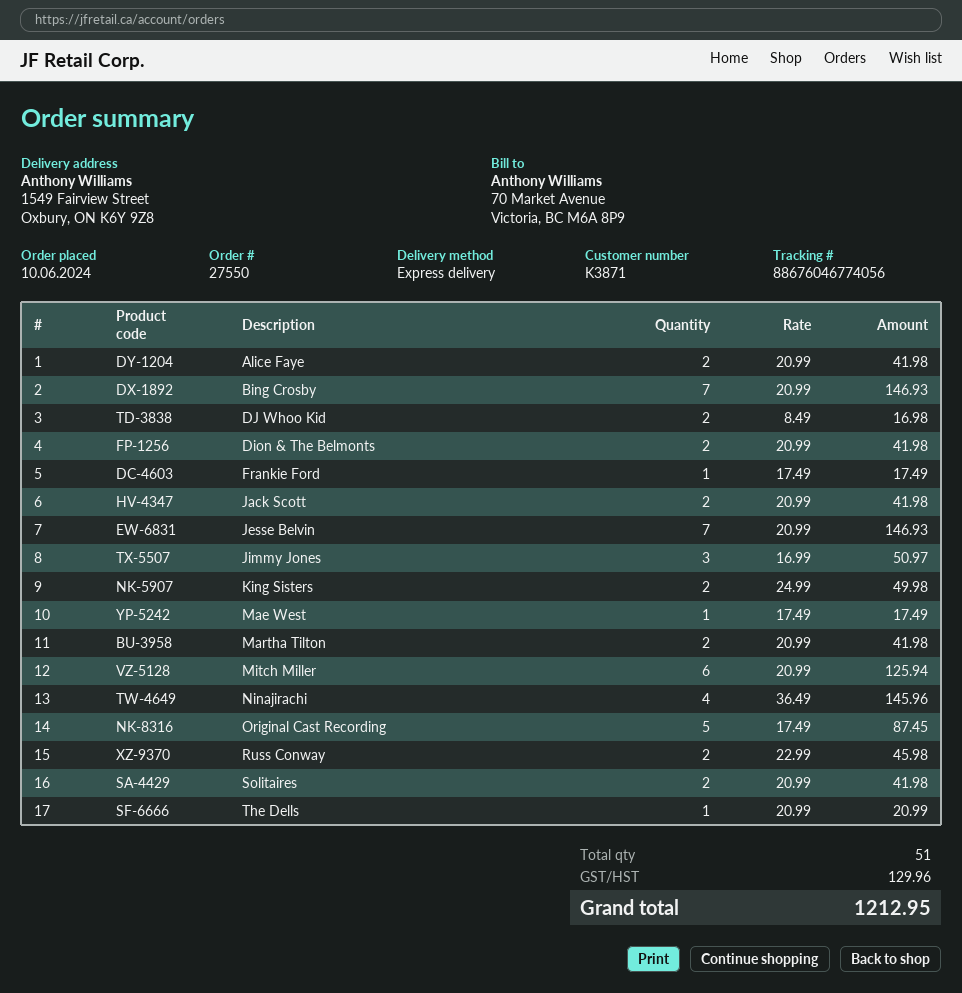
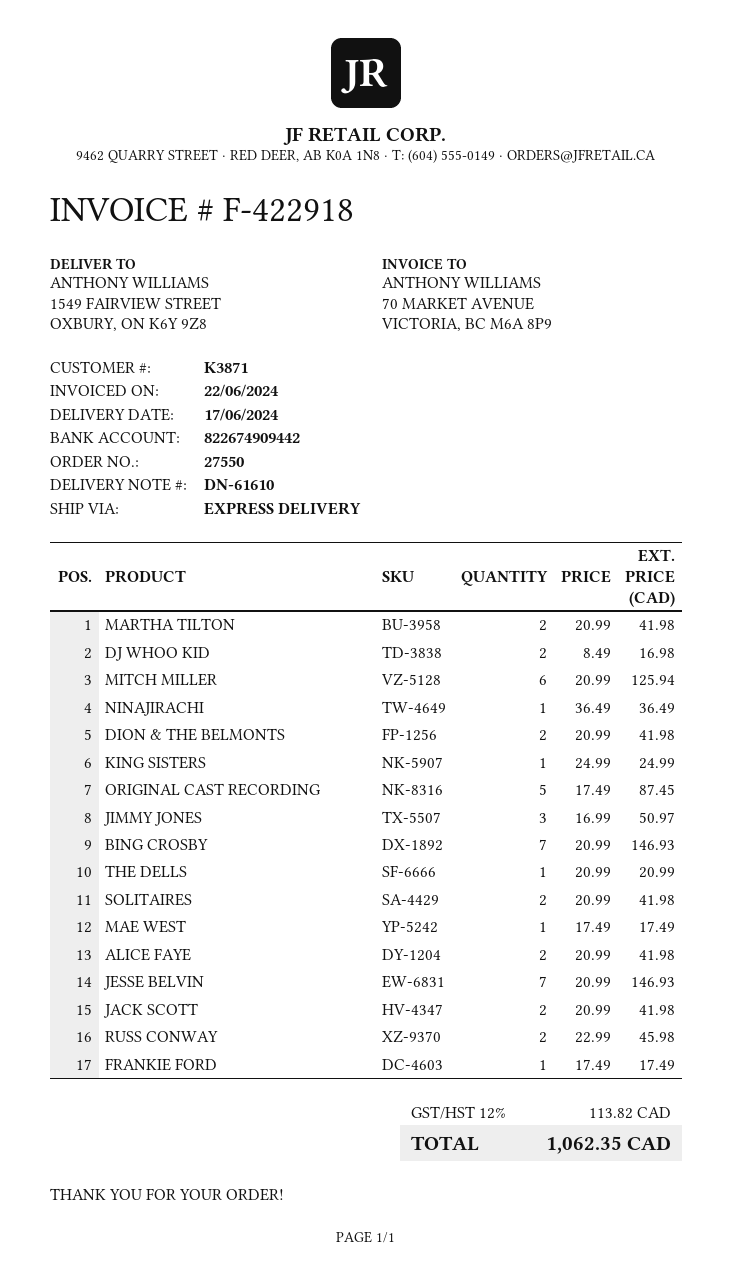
King Sisters: 2 x 24.99 = 49.98 -> 1 x 24.99 = 24.99
Ninajirachi: 4 x 36.49 = 145.96 -> 1 x 36.49 = 36.49
tax: 129.96 -> 113.82
total: 1212.95 -> 1062.35

